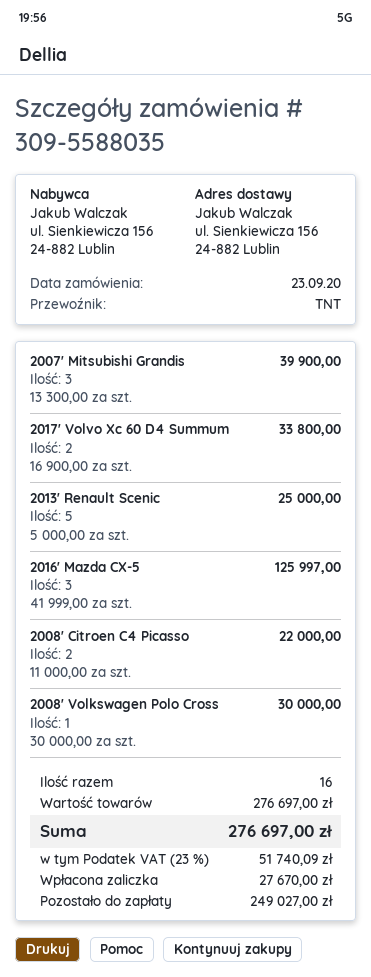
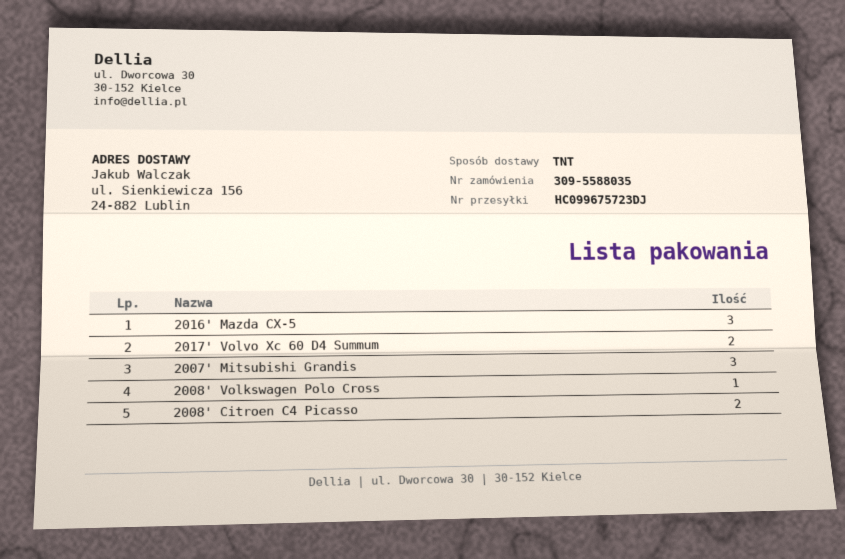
2013' Renault Scenic: 5 -> none

